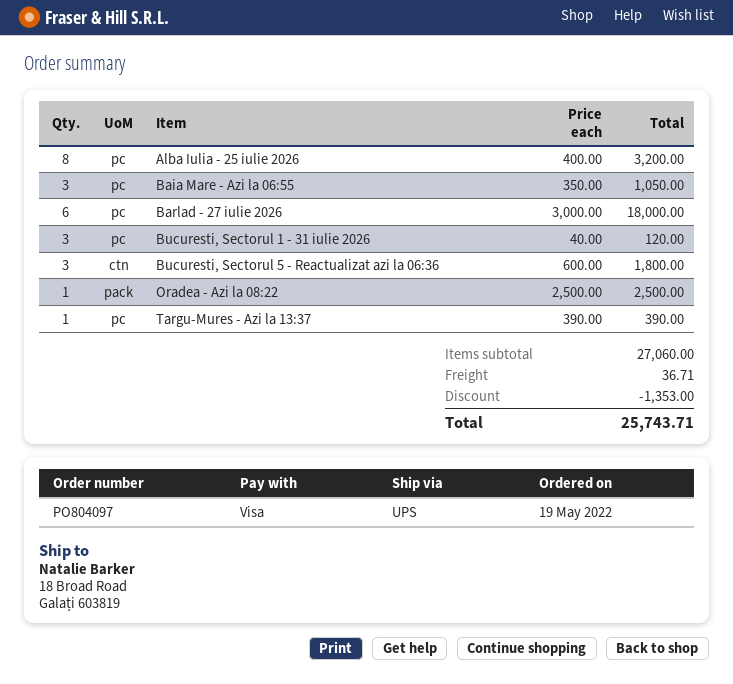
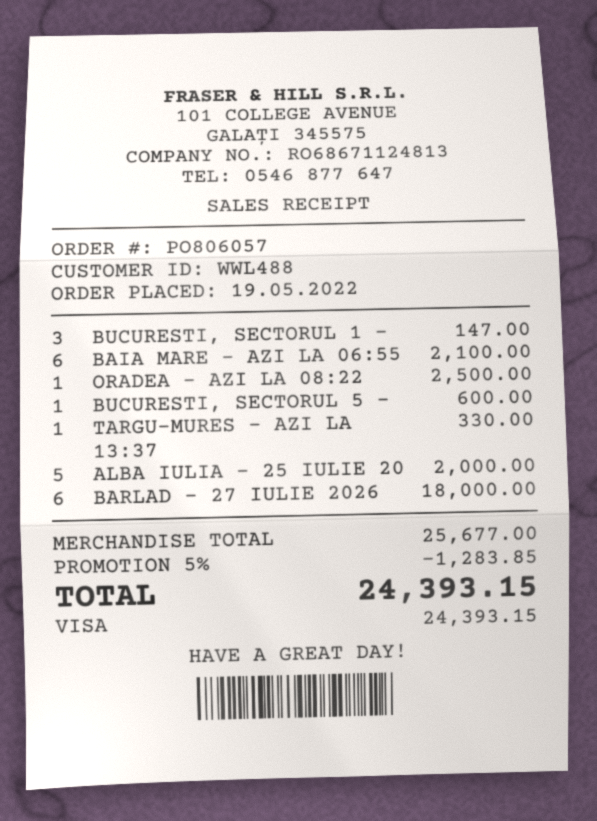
order number: PO804097 -> PO806057
Alba Iulia - 25 iulie 2026: 8 for 3200.00 -> 5 for 2000.00
Baia Mare - Azi la 06:55: 3 for 1050.00 -> 6 for 2100.00
Bucuresti, Sectorul 1 - 31 iulie 2026: 3 for 120.00 -> 3 for 147.00
Bucuresti, Sectorul 5 - Reactualizat azi la 06:36: 3 for 1800.00 -> 1 for 600.00
Targu-Mures - Azi la 13:37: 1 for 390.00 -> 1 for 330.00
subtotal: 27060.00 -> 25677.00
discount: 1353.00 -> 1283.85
shipping: 36.71 -> none
total: 25743.71 -> 24393.15

